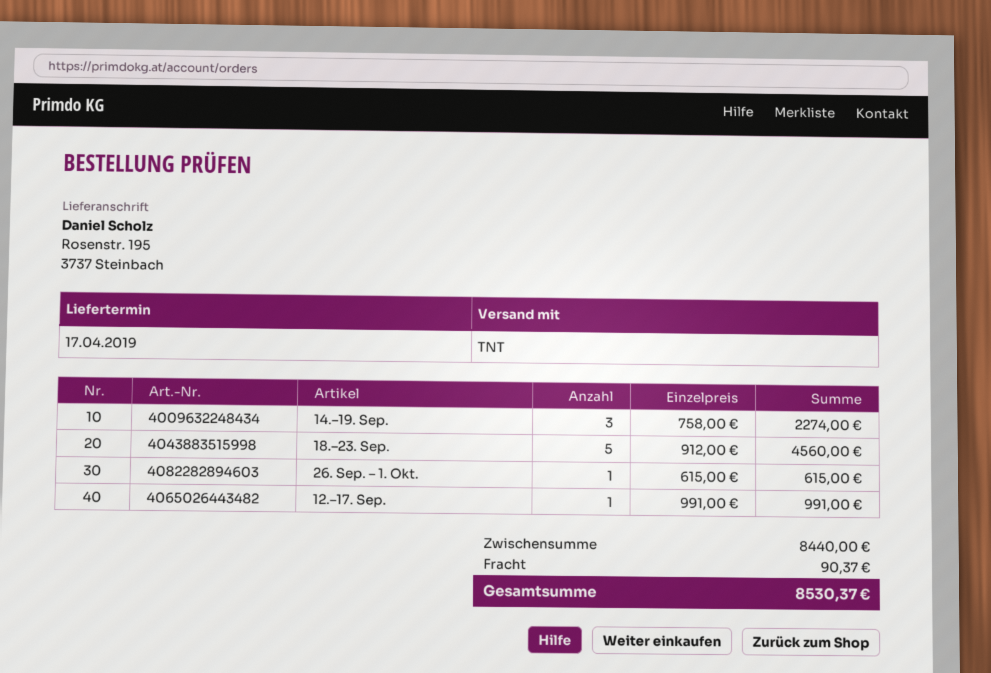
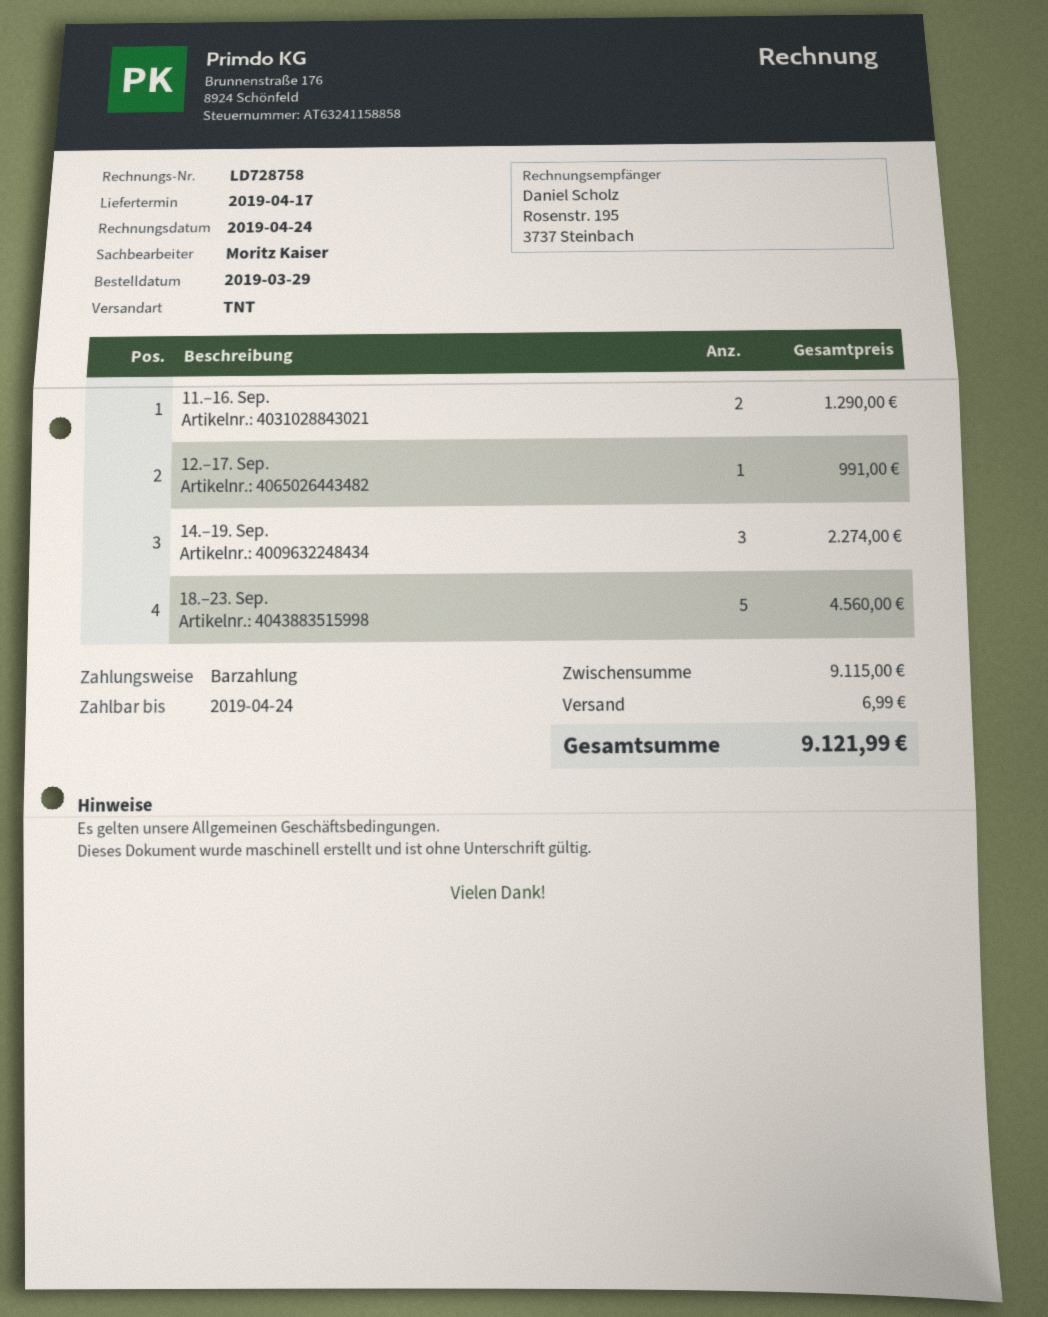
26. Sep. – 1. Okt.: 1 for 615.00 -> none
11.–16. Sep.: none -> 2 for 1290.00
subtotal: 8440.00 -> 9115.00
shipping: 90.37 -> 6.99
total: 8530.37 -> 9121.99

